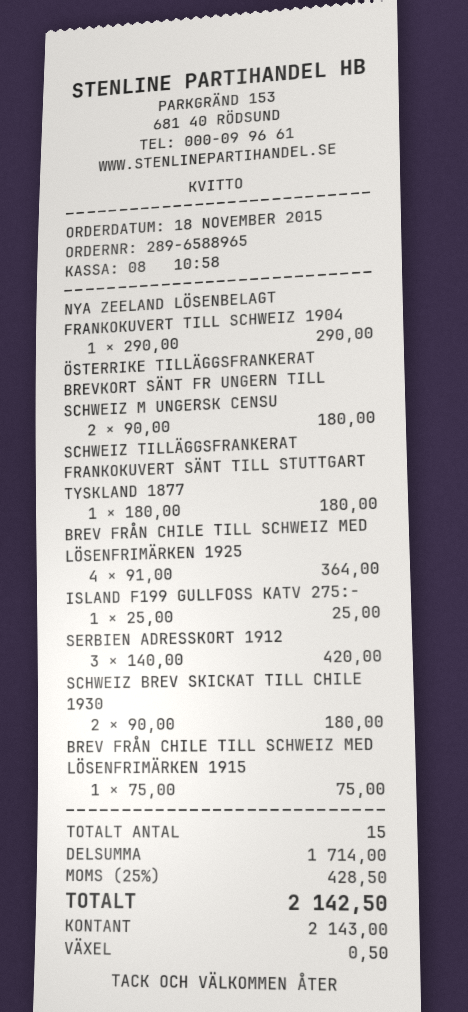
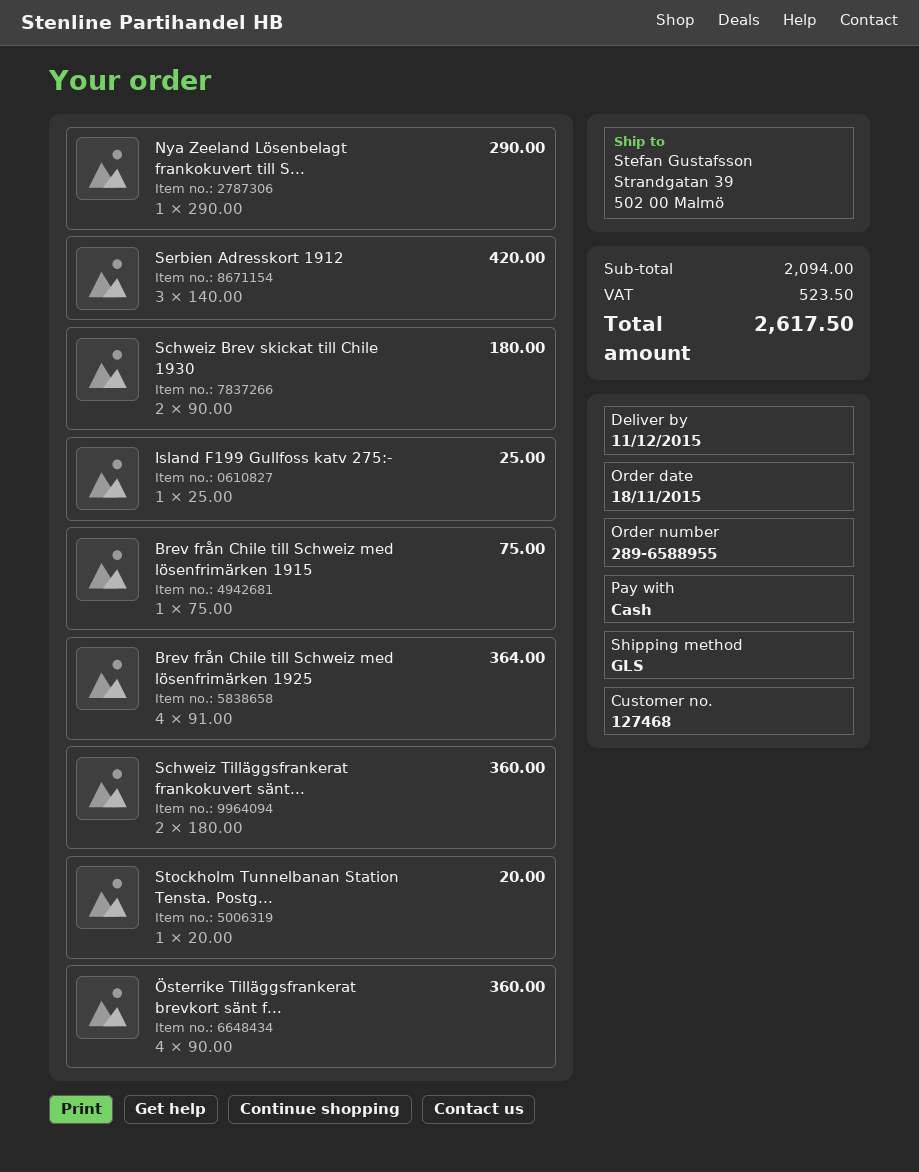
order number: 289-6588965 -> 289-6588955
ÖSTERRIKE TILLÄGGSFRANKERAT BREVKORT SÄNT FR UNGERN TILL SCHWEIZ M UNGERSK CENSU: 2 x 90.00 = 180.00 -> 4 x 90.00 = 360.00
SCHWEIZ TILLÄGGSFRANKERAT FRANKOKUVERT SÄNT TILL STUTTGART TYSKLAND 1877: 1 x 180.00 = 180.00 -> 2 x 180.00 = 360.00
Stockholm Tunnelbanan Station Tensta. Postg...: none -> 1 x 20.00 = 20.00
subtotal: 1714.00 -> 2094.00
tax: 428.50 -> 523.50
total: 2142.50 -> 2617.50

